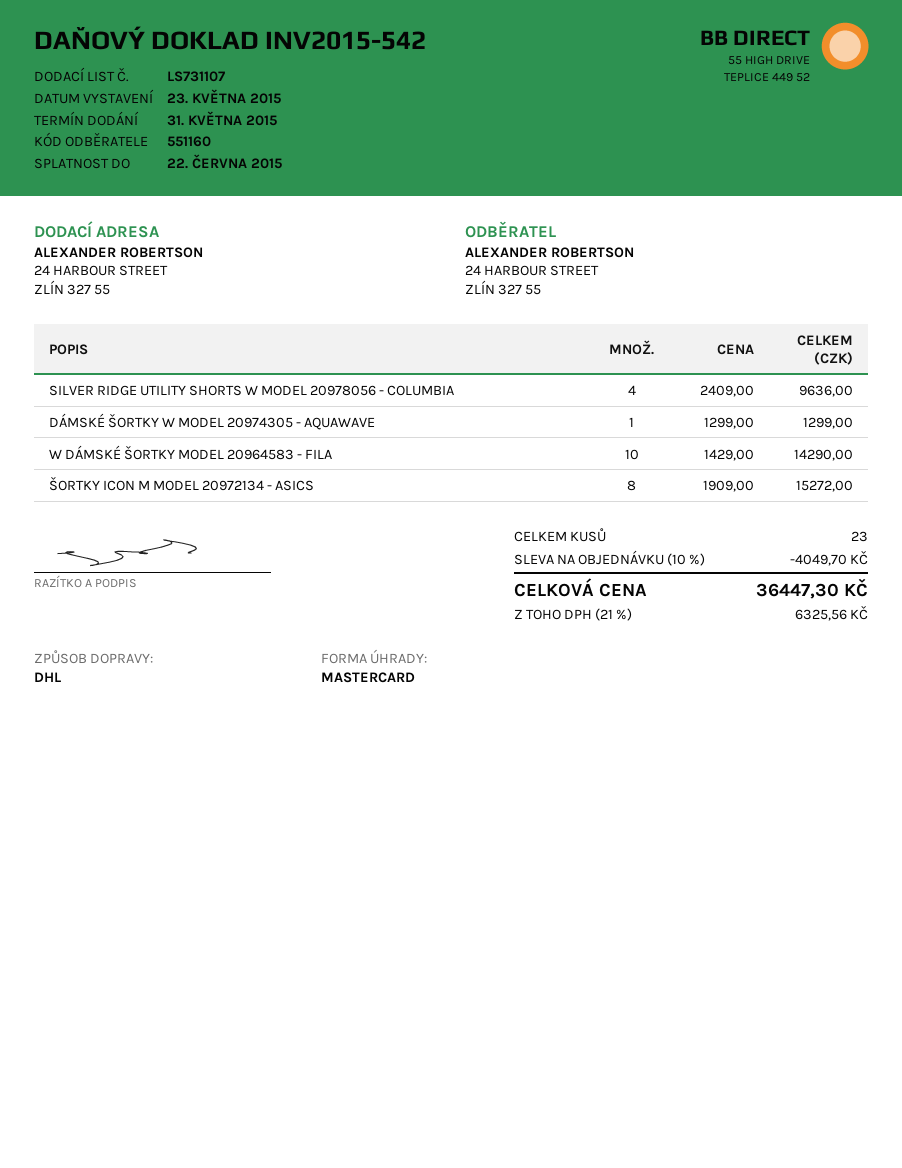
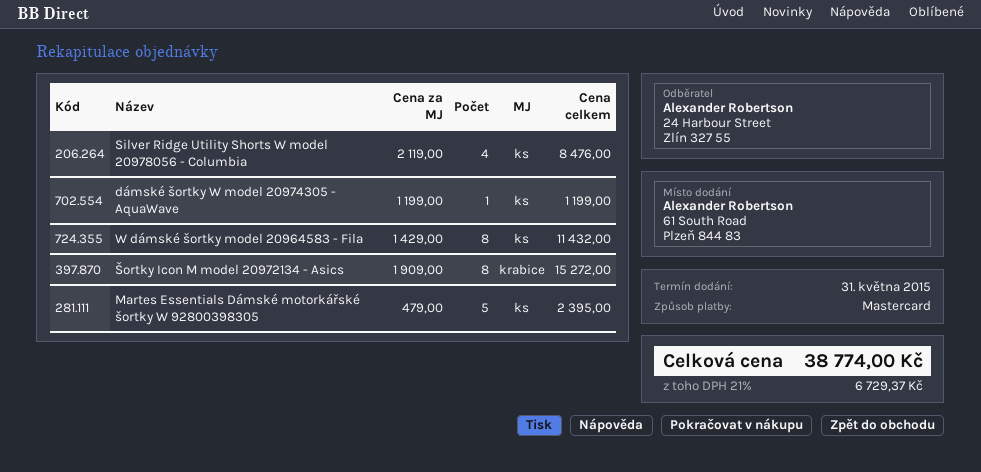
ship to: 24 HARBOUR STREET, ZLÍN 327 55 -> 61 South Road, Plzeň 844 83
SILVER RIDGE UTILITY SHORTS W MODEL 20978056 - COLUMBIA: 4 x 2409.00 = 9636.00 -> 4 x 2119.00 = 8476.00
DÁMSKÉ ŠORTKY W MODEL 20974305 - AQUAWAVE: 1 x 1299.00 = 1299.00 -> 1 x 1199.00 = 1199.00
W DÁMSKÉ ŠORTKY MODEL 20964583 - FILA: 10 x 1429.00 = 14290.00 -> 8 x 1429.00 = 11432.00
Martes Essentials Dámské motorkářské šortky W 92800398305: none -> 5 x 479.00 = 2395.00
discount: 10% = 4049.70 -> none
tax: 21% = 6325.56 -> 21% = 6729.37
total: 36447.30 -> 38774.00

